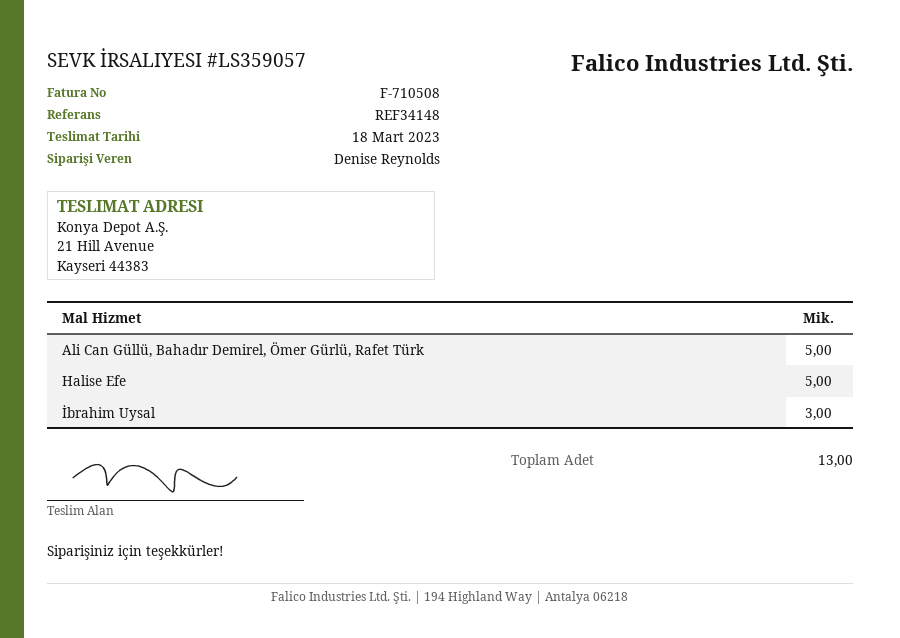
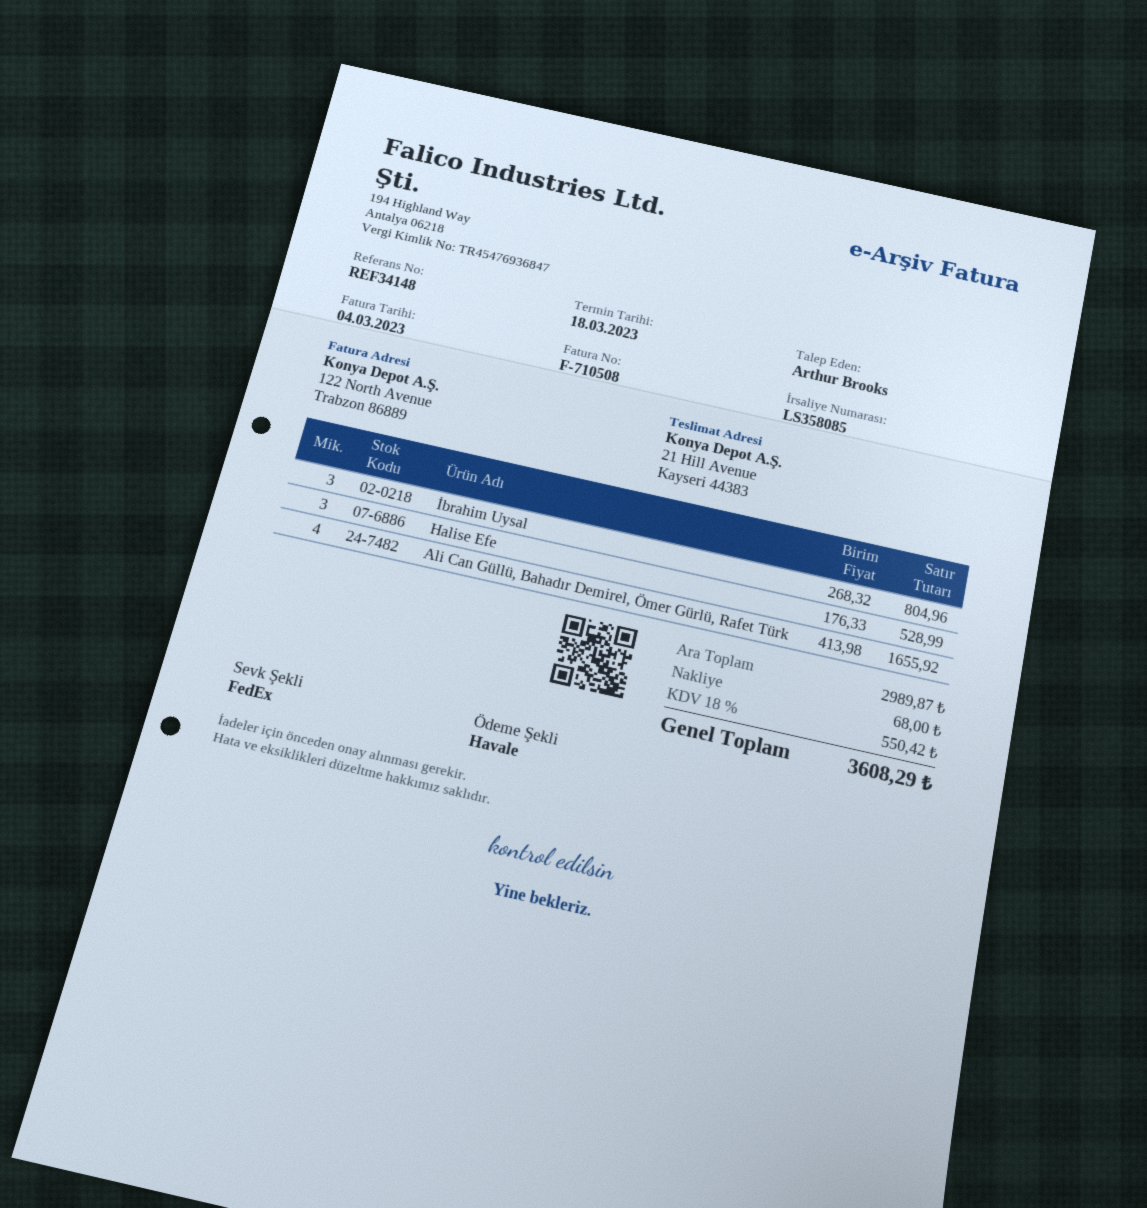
delivery note number: LS359057 -> LS358085
ordered by: Denise Reynolds -> Arthur Brooks
Ali Can Güllü, Bahadır Demirel, Ömer Gürlü, Rafet Türk: 5 -> 4
Halise Efe: 5 -> 3

